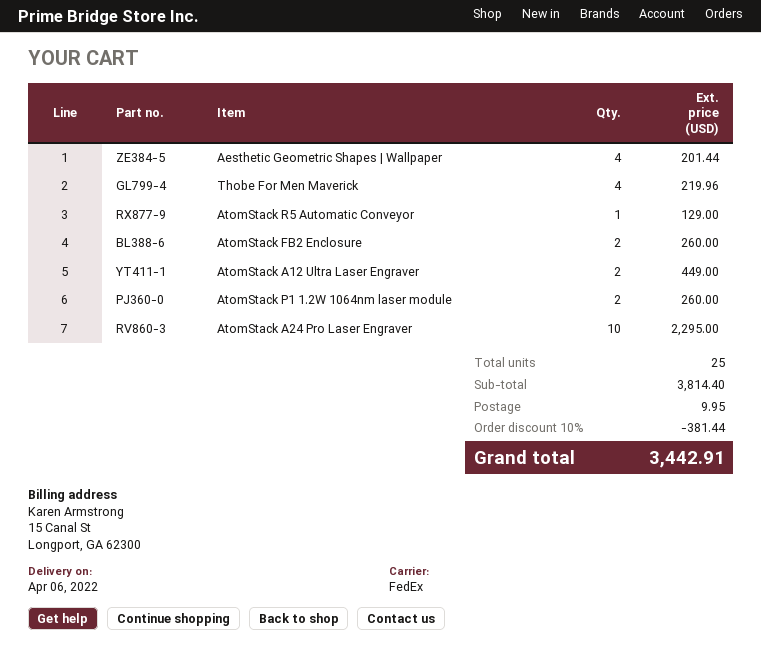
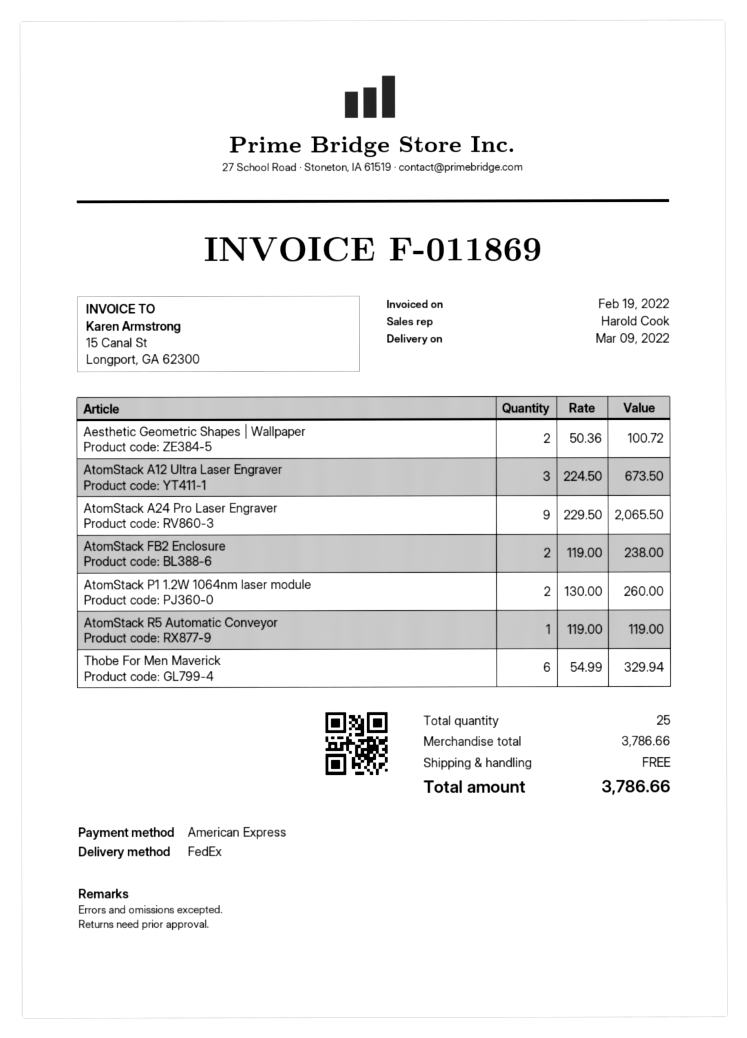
delivery date: 2022-04-06 -> 2022-03-09
Aesthetic Geometric Shapes | Wallpaper: 4 for 201.44 -> 2 for 100.72
Thobe For Men Maverick: 4 for 219.96 -> 6 for 329.94
AtomStack R5 Automatic Conveyor: 1 for 129.00 -> 1 for 119.00
AtomStack FB2 Enclosure: 2 for 260.00 -> 2 for 238.00
AtomStack A12 Ultra Laser Engraver: 2 for 449.00 -> 3 for 673.50
AtomStack A24 Pro Laser Engraver: 10 for 2295.00 -> 9 for 2065.50
subtotal: 3814.40 -> 3786.66
discount: 10% = 381.44 -> none
shipping: 9.95 -> 0.00
total: 3442.91 -> 3786.66

